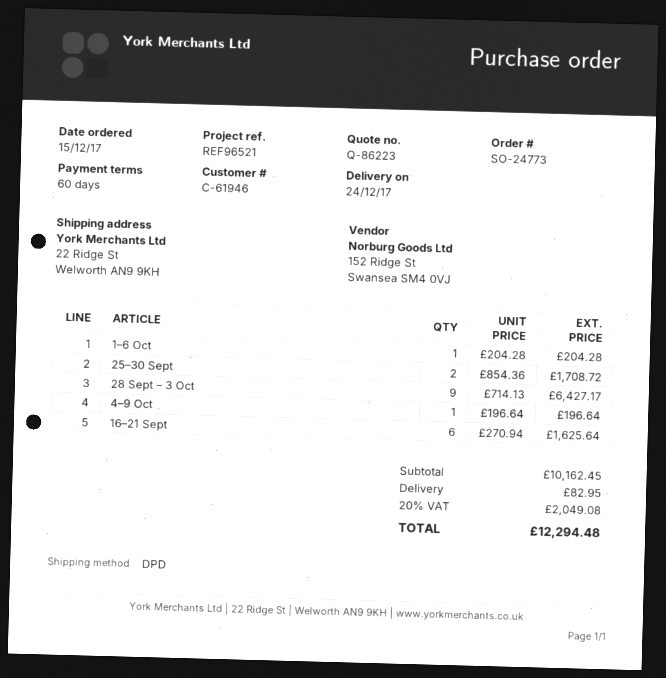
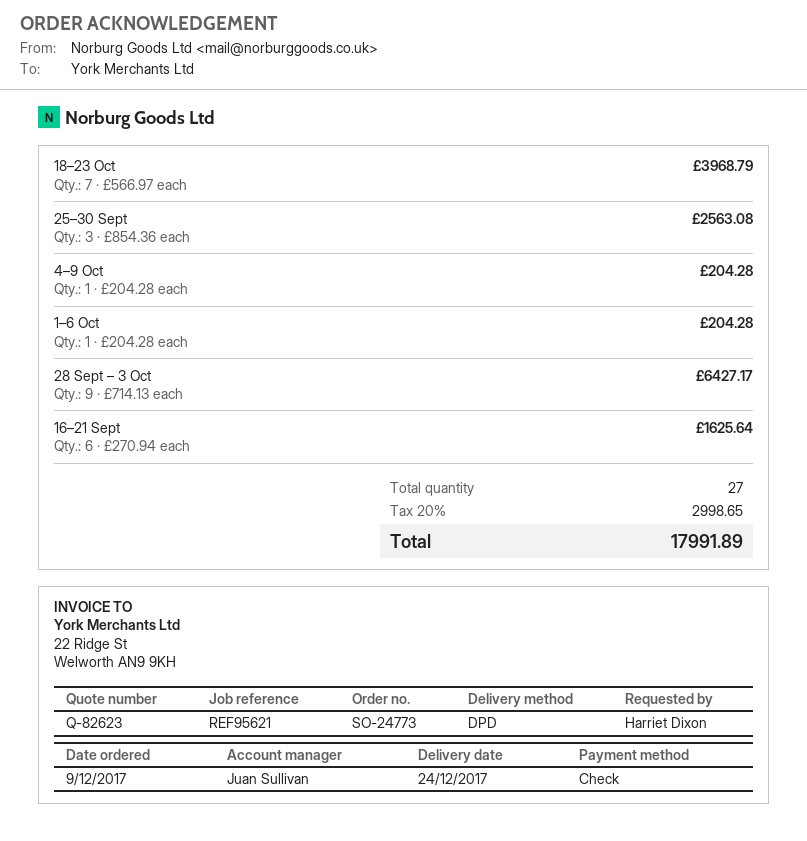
quote number: Q-86223 -> Q-82623
order date: 2017-12-15 -> 2017-12-09
reference: REF96521 -> REF95621
25–30 Sept: 2 x 854.36 = 1708.72 -> 3 x 854.36 = 2563.08
4–9 Oct: 1 x 196.64 = 196.64 -> 1 x 204.28 = 204.28
18–23 Oct: none -> 7 x 566.97 = 3968.79
shipping: 82.95 -> none
tax: 20% = 2049.08 -> 20% = 2998.65
total: 12294.48 -> 17991.89

